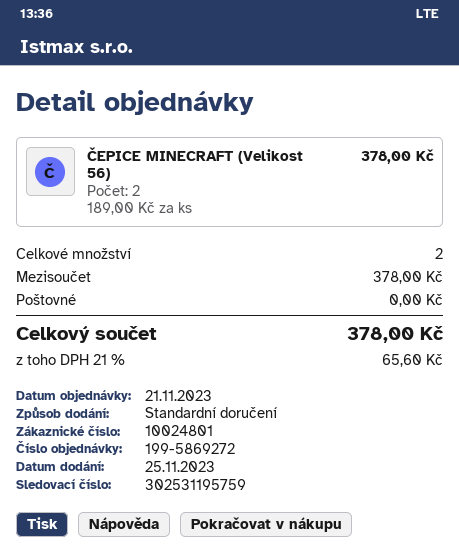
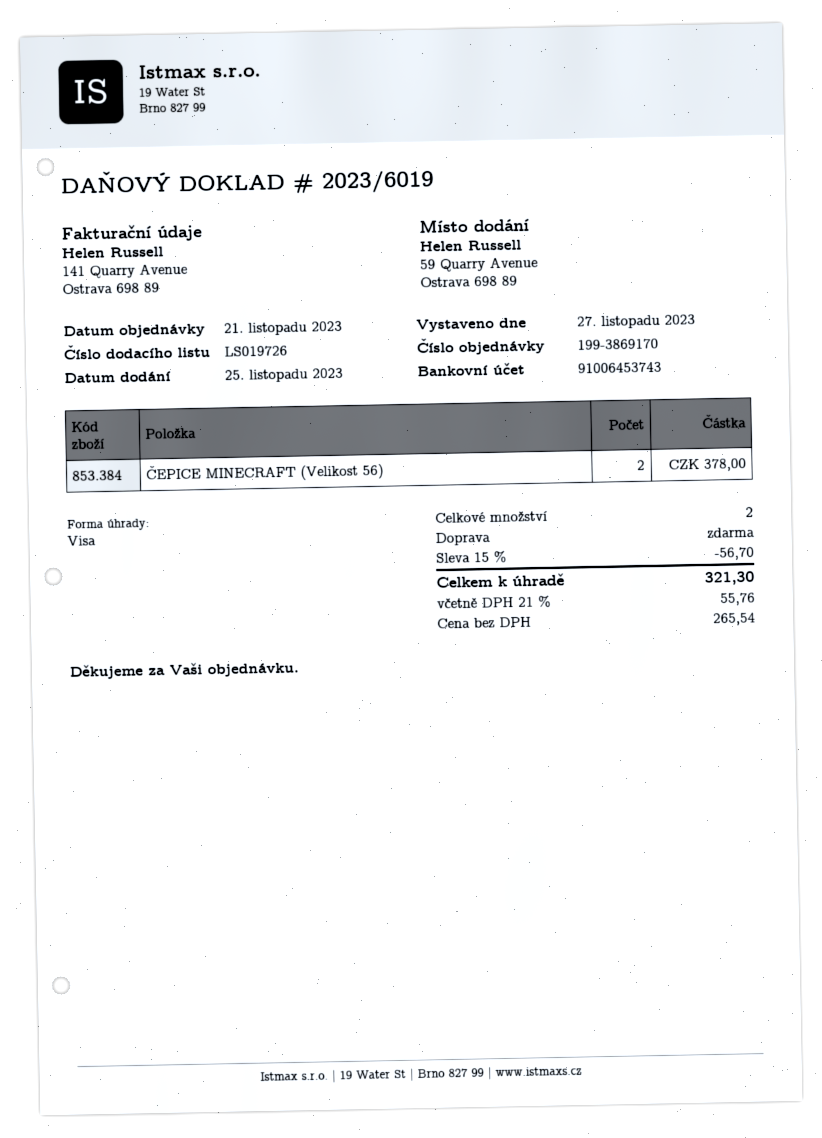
order number: 199-5869272 -> 199-3869170
discount: none -> 15% = 56.70
tax: 21% = 65.60 -> 21% = 55.76
total: 378.00 -> 321.30

